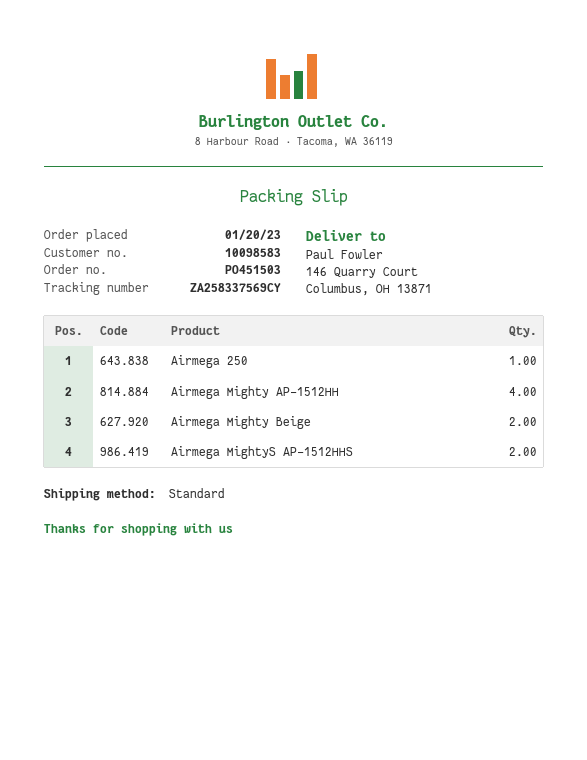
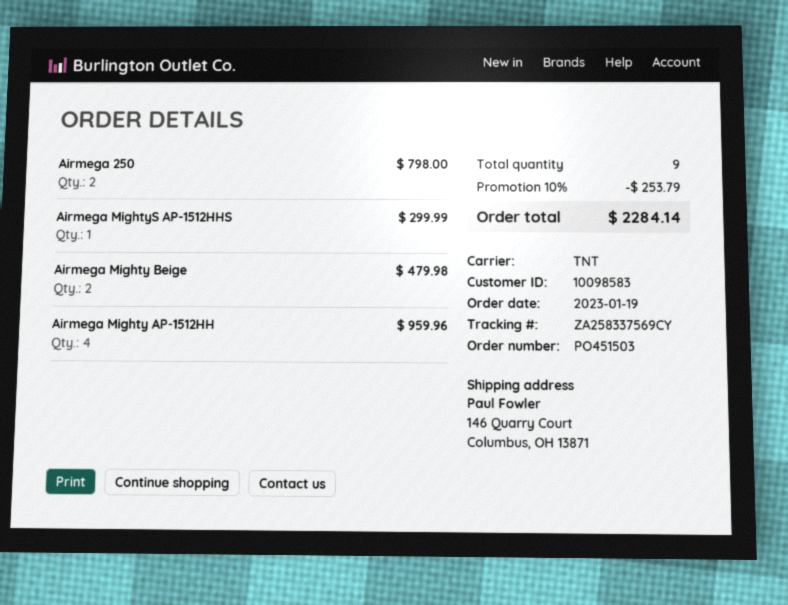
order date: 2023-01-20 -> 2023-01-19
shipping method: standard -> TNT
Airmega 250: 1 -> 2
Airmega MightyS AP-1512HHS: 2 -> 1

